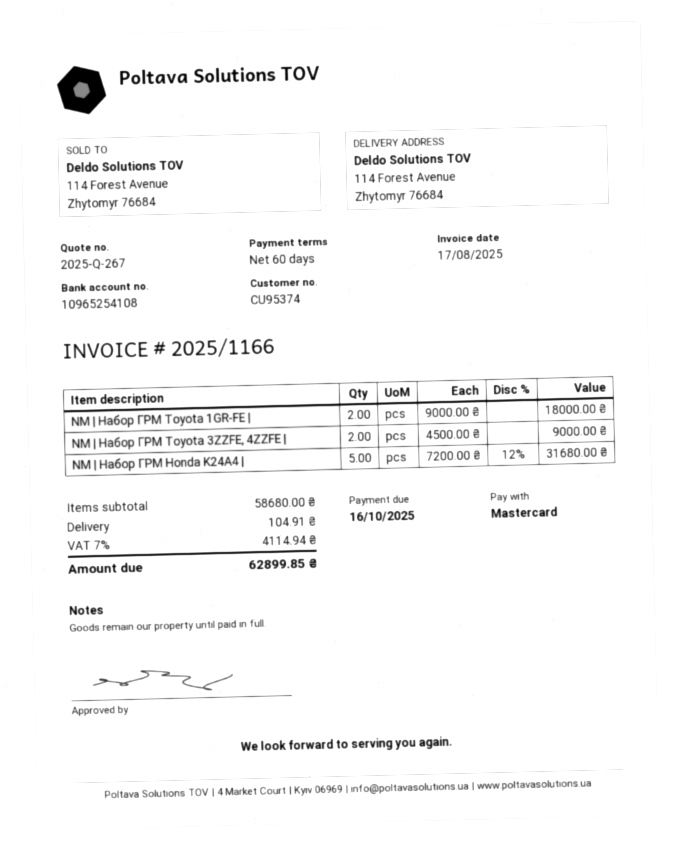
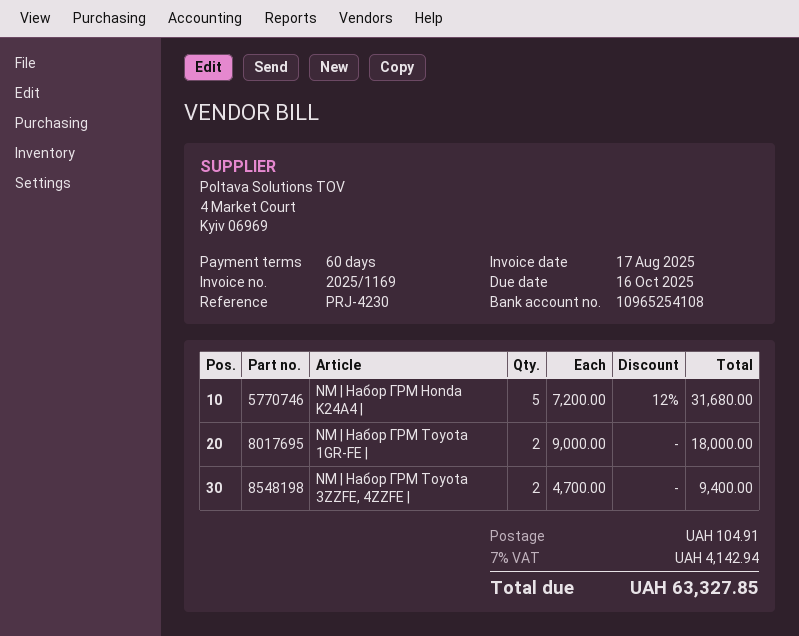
invoice number: 2025/1166 -> 2025/1169
NM | Набор ГРМ Toyota 3ZZFE, 4ZZFE |: 2 x 4500.00 = 9000.00 -> 2 x 4700.00 = 9400.00
tax: 7% = 4114.94 -> 7% = 4142.94
total: 62899.85 -> 63327.85

